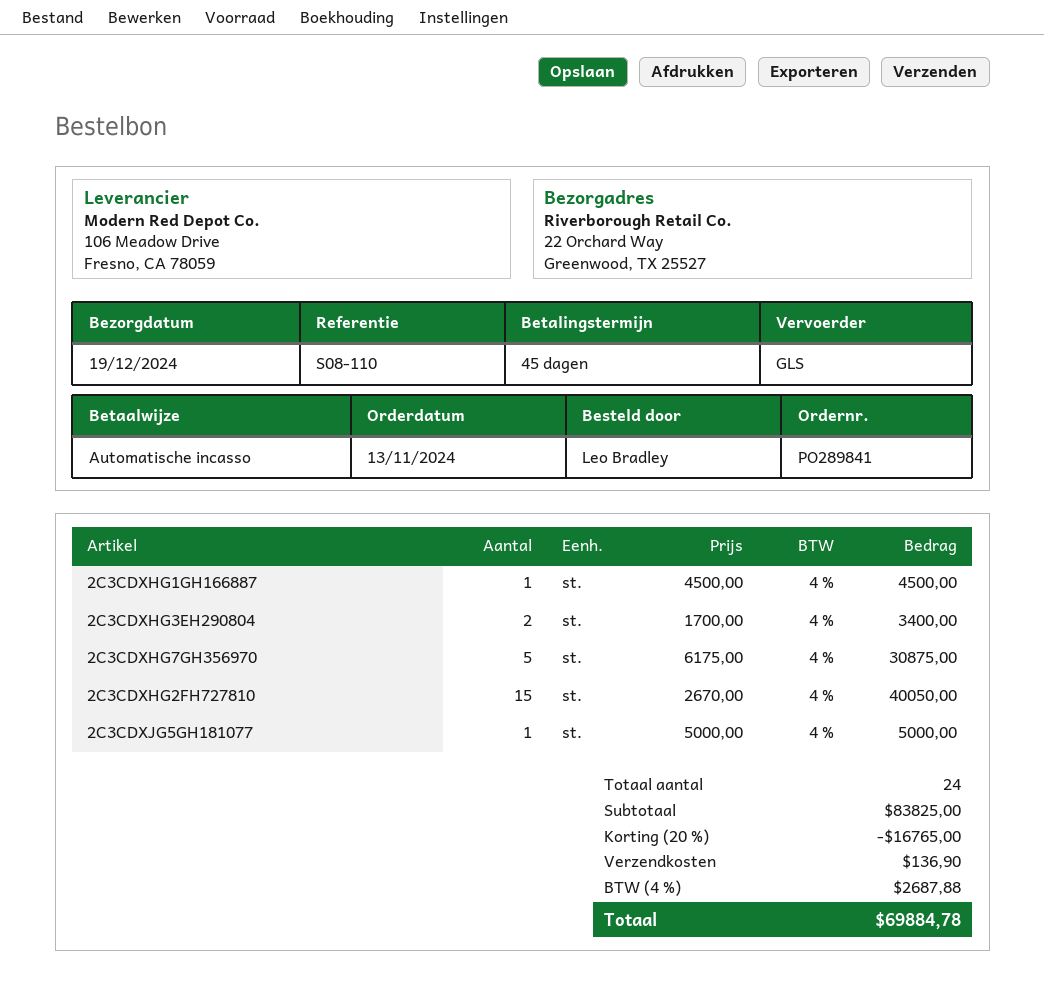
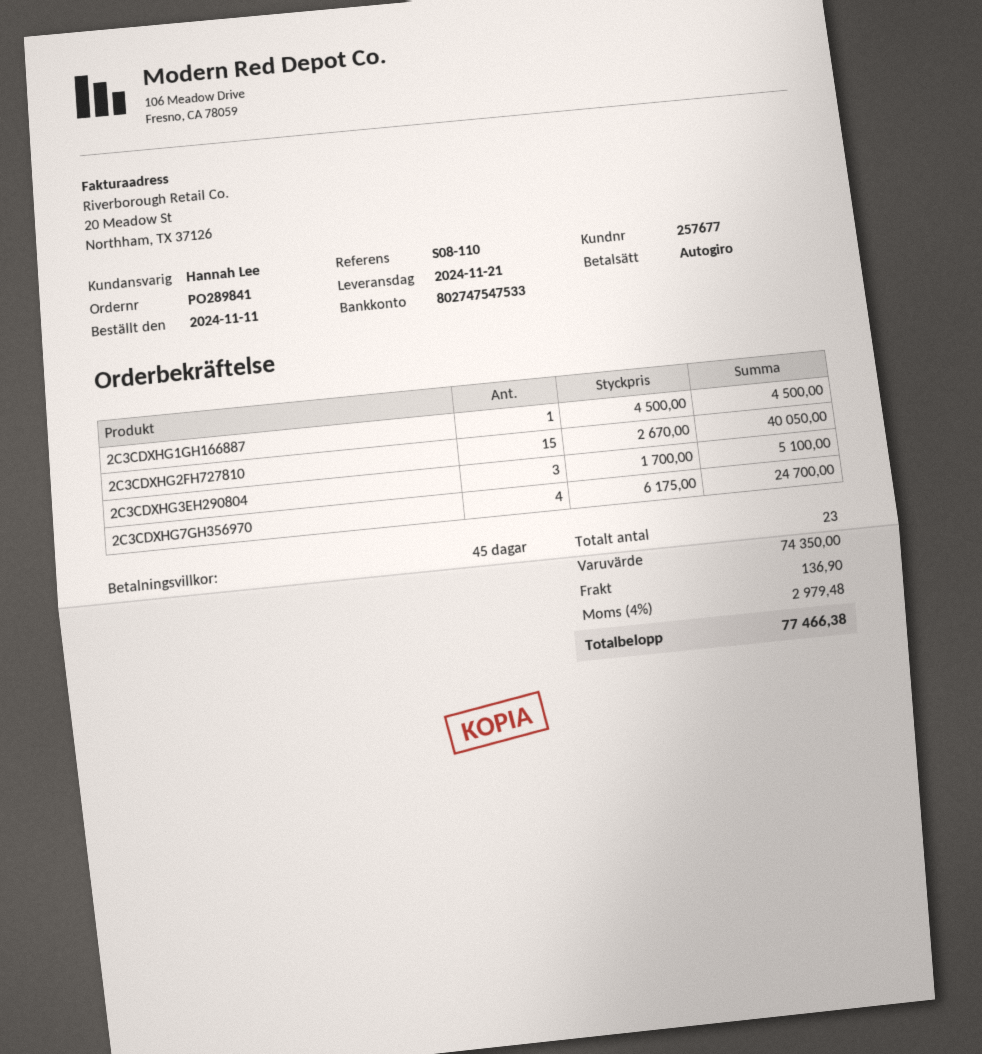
order date: 2024-11-13 -> 2024-11-11
delivery date: 2024-12-19 -> 2024-11-21
2C3CDXHG3EH290804: 2 x 1700.00 = 3400.00 -> 3 x 1700.00 = 5100.00
2C3CDXHG7GH356970: 5 x 6175.00 = 30875.00 -> 4 x 6175.00 = 24700.00
2C3CDXJG5GH181077: 1 x 5000.00 = 5000.00 -> none
total quantity: 24 -> 23
subtotal: 83825.00 -> 74350.00
discount: 20% = 16765.00 -> none
tax: 4% = 2687.88 -> 4% = 2979.48
total: 69884.78 -> 77466.38

